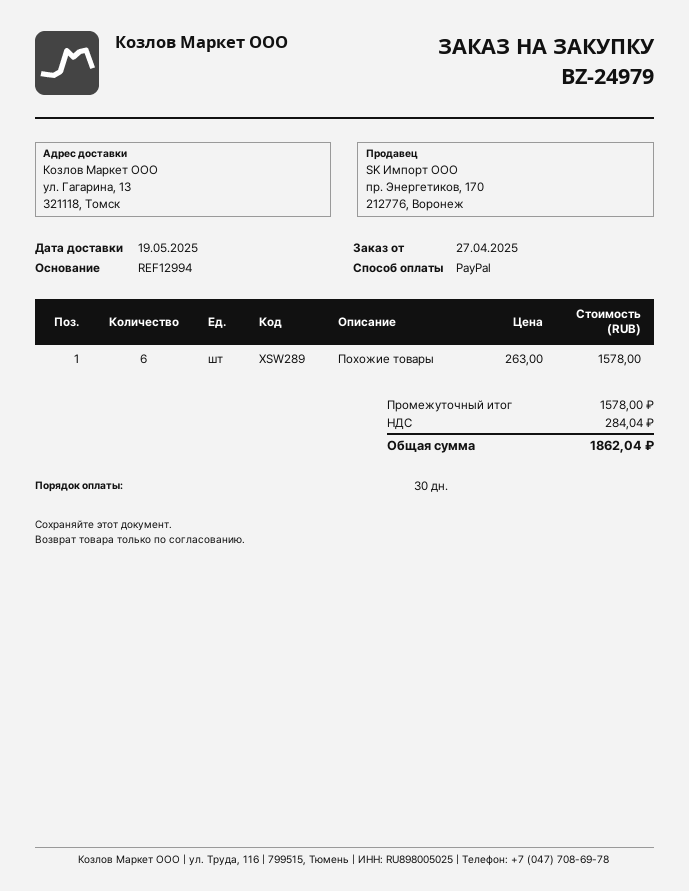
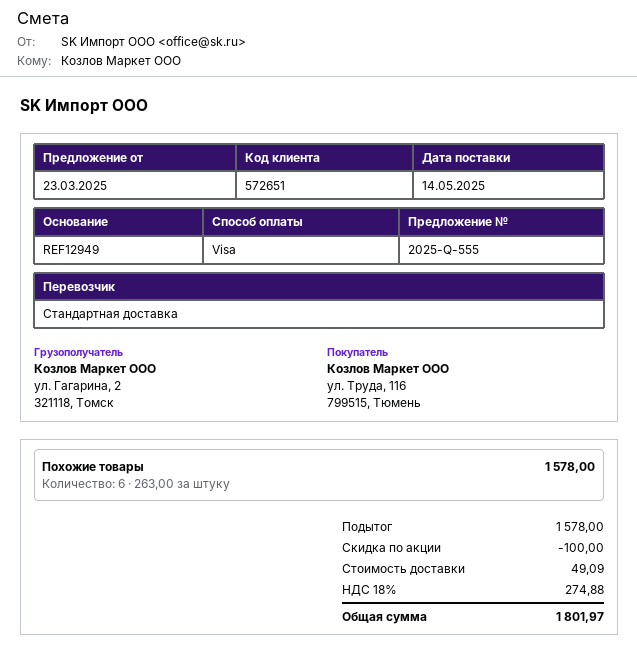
delivery date: 2025-05-19 -> 2025-05-14
reference: REF12994 -> REF12949
payment method: PayPal -> Visa
ship to: ул. Гагарина, 13, 321118, Томск -> ул. Гагарина, 2, 321118, Томск
discount: none -> 100.00
shipping: none -> 49.09
tax: 284.04 -> 274.88
total: 1862.04 -> 1801.97

